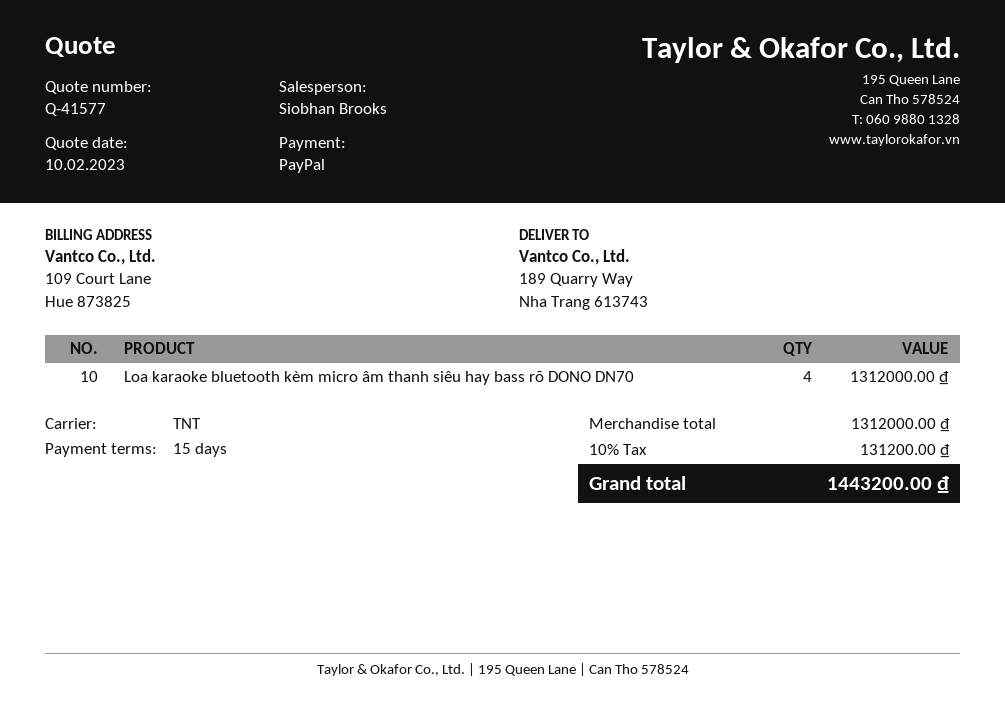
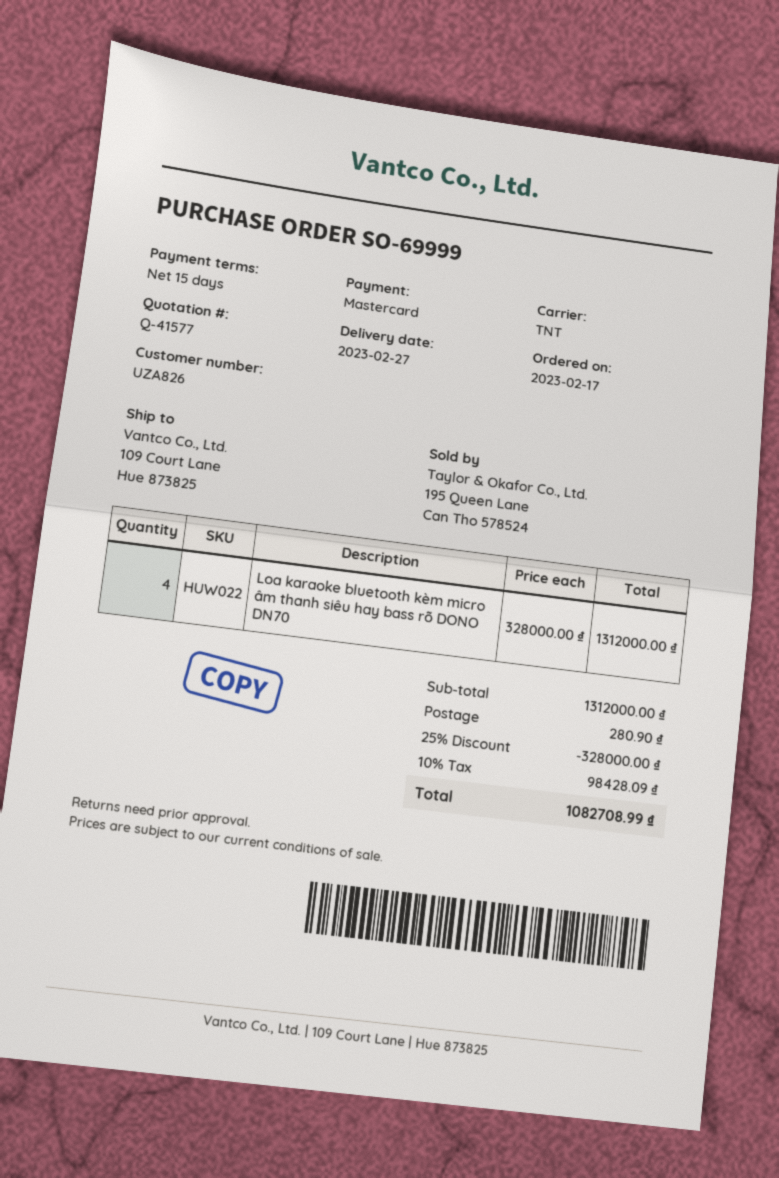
payment method: PayPal -> Mastercard
ship to: 189 Quarry Way, Nha Trang 613743 -> 109 Court Lane, Hue 873825
discount: none -> 25% = 328000.00
shipping: none -> 280.90
tax: 10% = 131200.00 -> 10% = 98428.09
total: 1443200.00 -> 1082708.99

